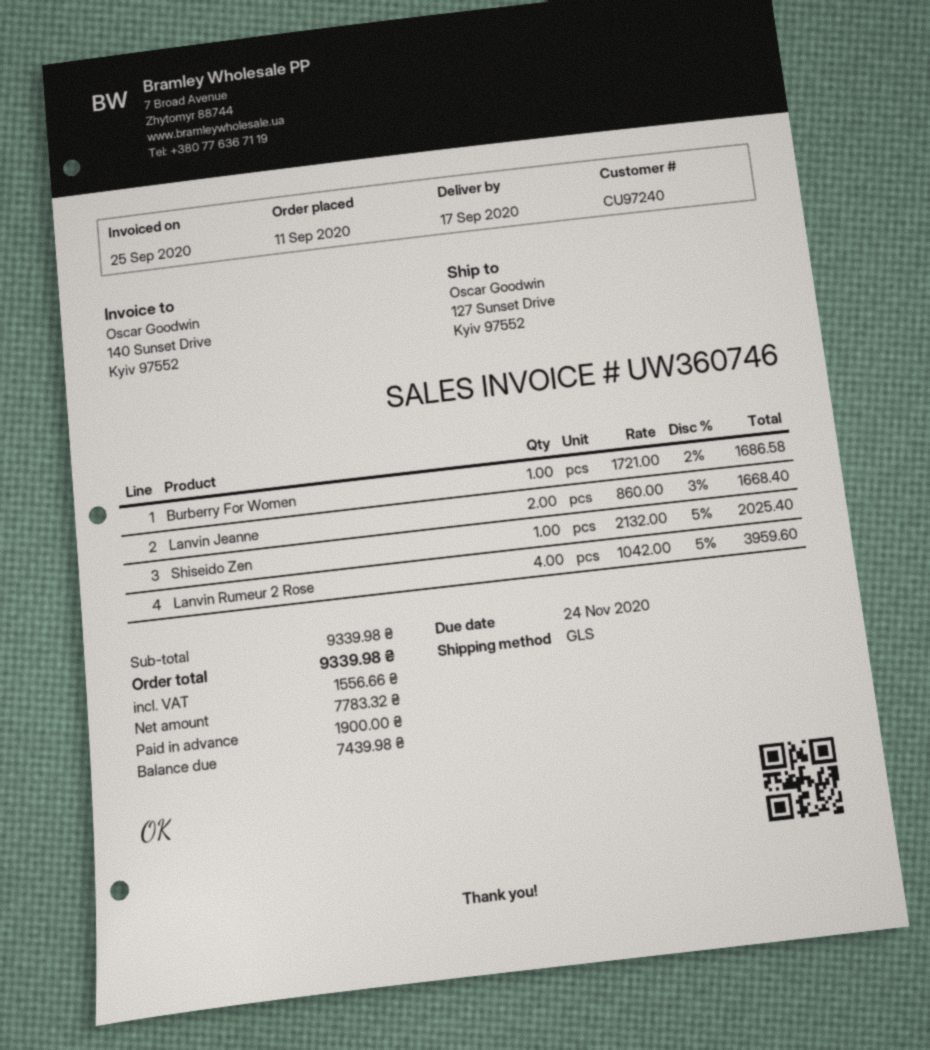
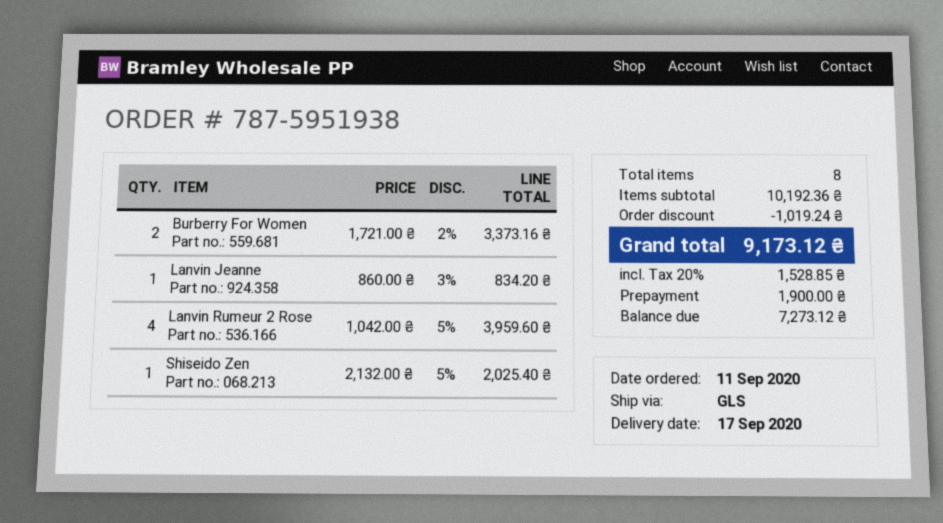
Burberry For Women: 1 x 1721.00 - 2% = 1686.58 -> 2 x 1721.00 - 2% = 3373.16
Lanvin Jeanne: 2 x 860.00 - 3% = 1668.40 -> 1 x 860.00 - 3% = 834.20
subtotal: 9339.98 -> 10192.36
discount: none -> 1019.24
tax: 1556.66 -> 1528.85
total: 9339.98 -> 9173.12
balance: 7439.98 -> 7273.12

